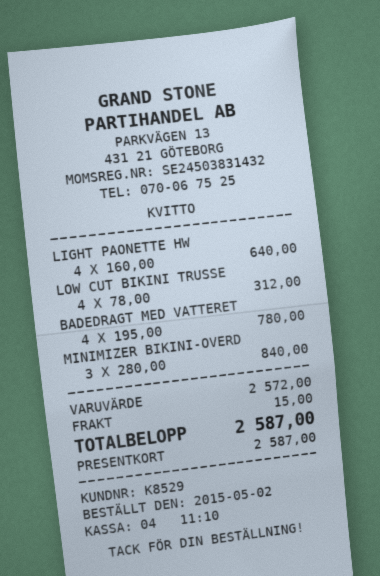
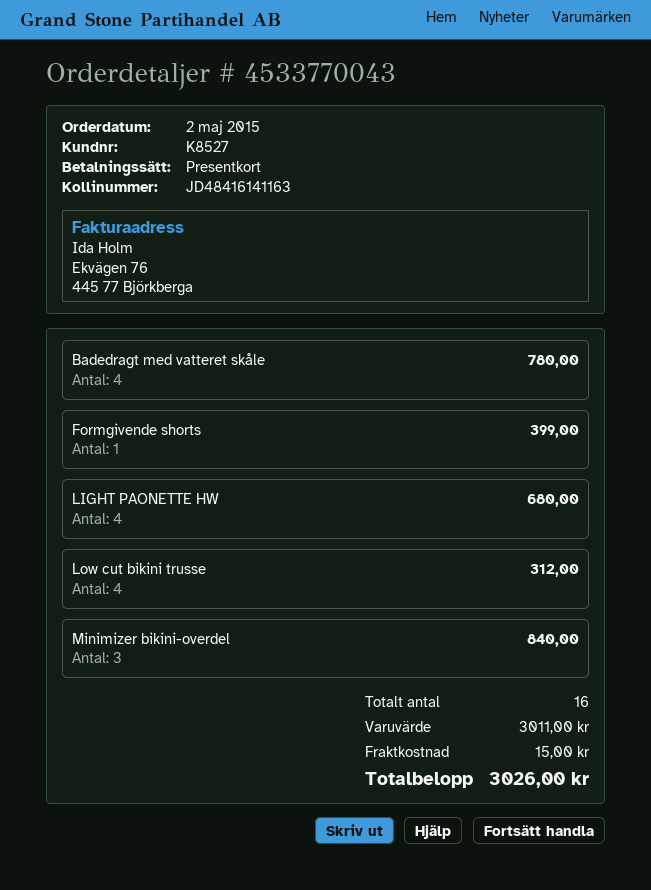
customer number: K8529 -> K8527
LIGHT PAONETTE HW: 4 for 640.00 -> 4 for 680.00
Formgivende shorts: none -> 1 for 399.00
subtotal: 2572.00 -> 3011.00
total: 2587.00 -> 3026.00

